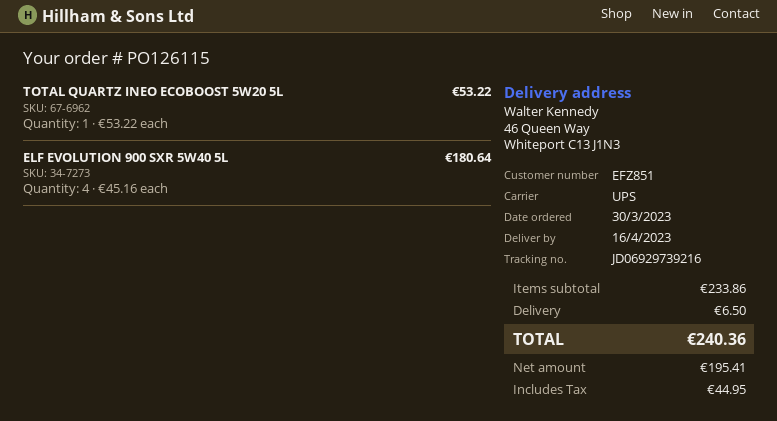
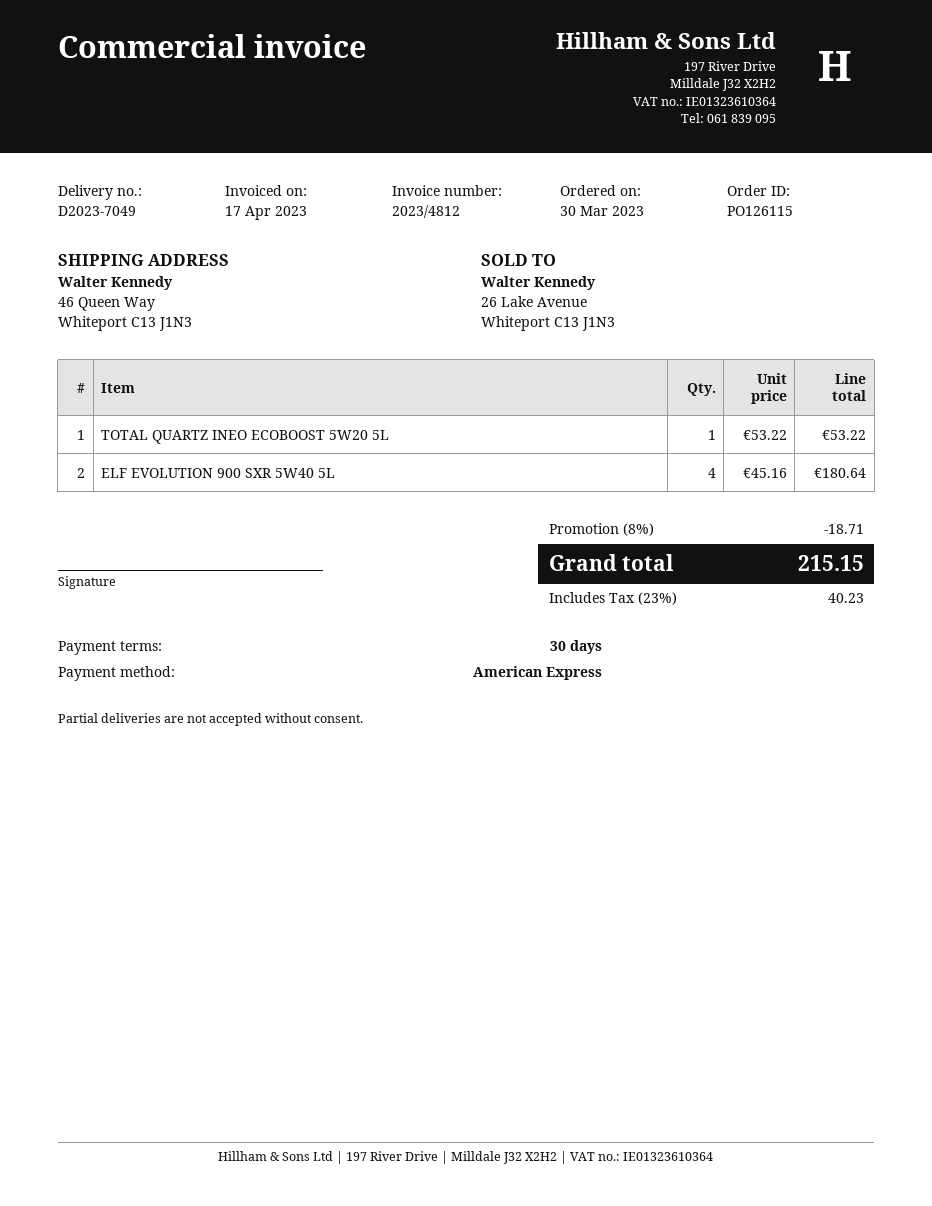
discount: none -> 8% = 18.71
shipping: 6.50 -> none
tax: 44.95 -> 40.23
total: 240.36 -> 215.15

